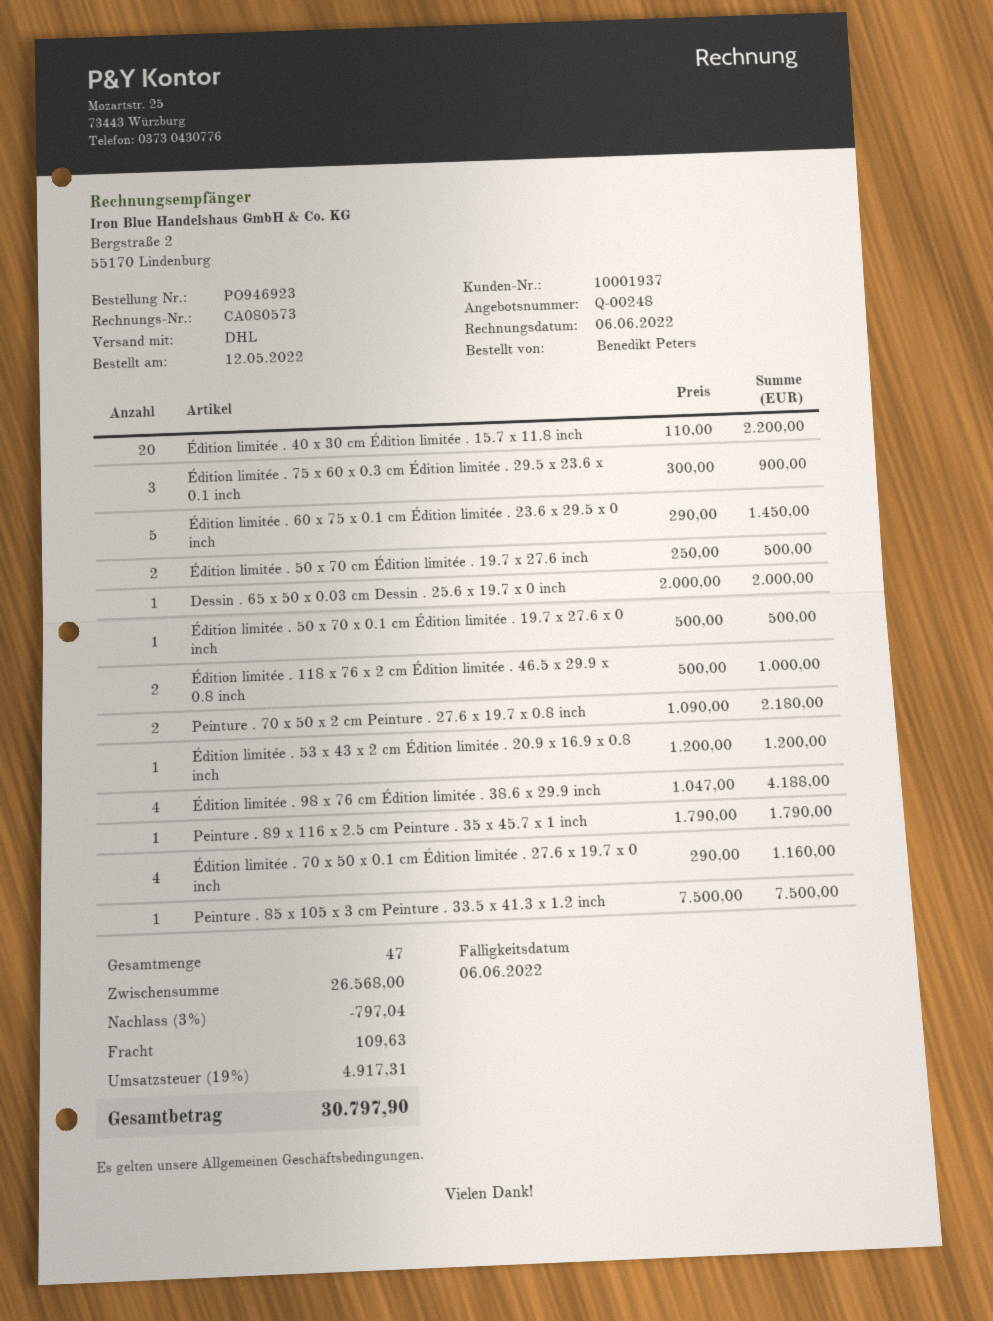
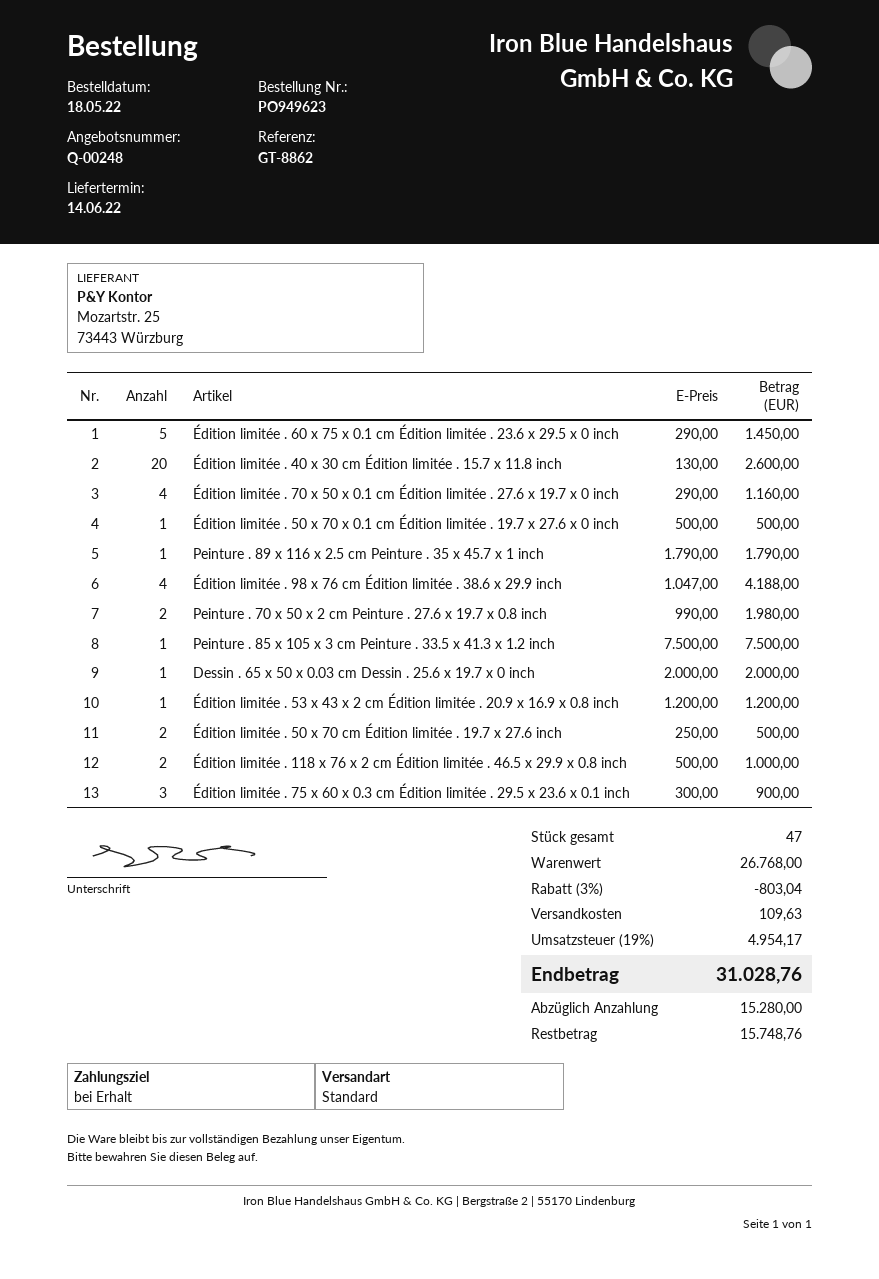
order number: PO946923 -> PO949623
order date: 2022-05-12 -> 2022-05-18
shipping method: DHL -> standard
Édition limitée . 40 x 30 cm Édition limitée . 15.7 x 11.8 inch: 20 x 110.00 = 2200.00 -> 20 x 130.00 = 2600.00
Peinture . 70 x 50 x 2 cm Peinture . 27.6 x 19.7 x 0.8 inch: 2 x 1090.00 = 2180.00 -> 2 x 990.00 = 1980.00
subtotal: 26568.00 -> 26768.00
discount: 3% = 797.04 -> 3% = 803.04
tax: 19% = 4917.31 -> 19% = 4954.17
total: 30797.90 -> 31028.76

